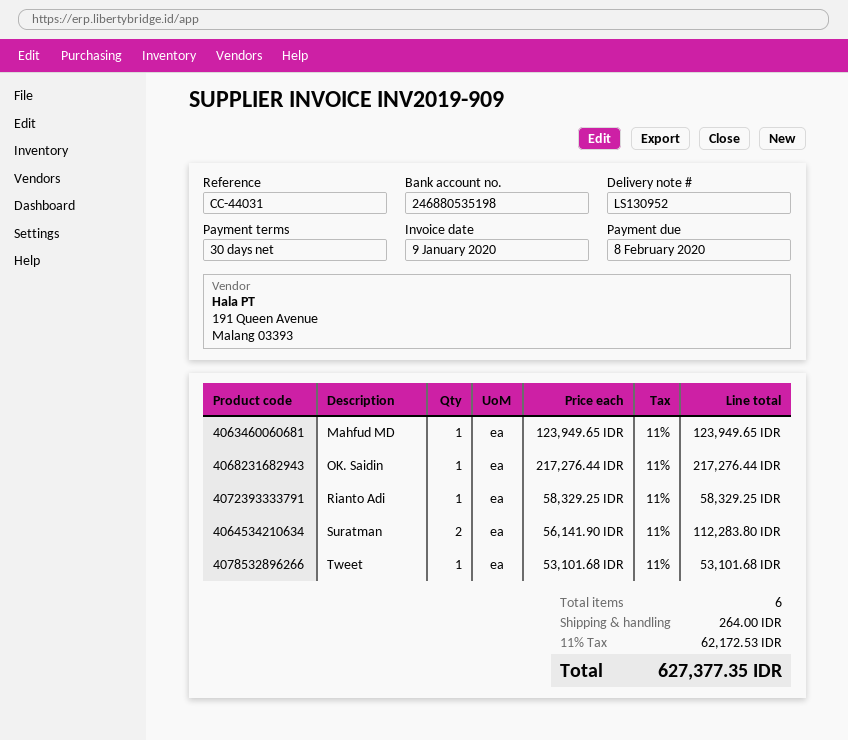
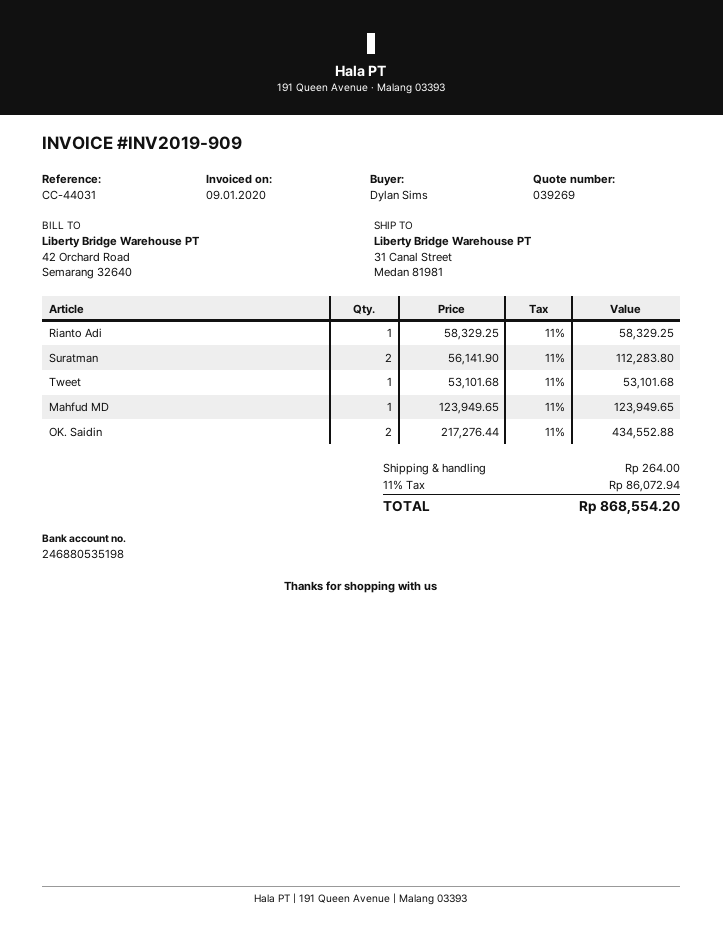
OK. Saidin: 1 x 217276.44 = 217276.44 -> 2 x 217276.44 = 434552.88
tax: 11% = 62172.53 -> 11% = 86072.94
total: 627377.35 -> 868554.20

